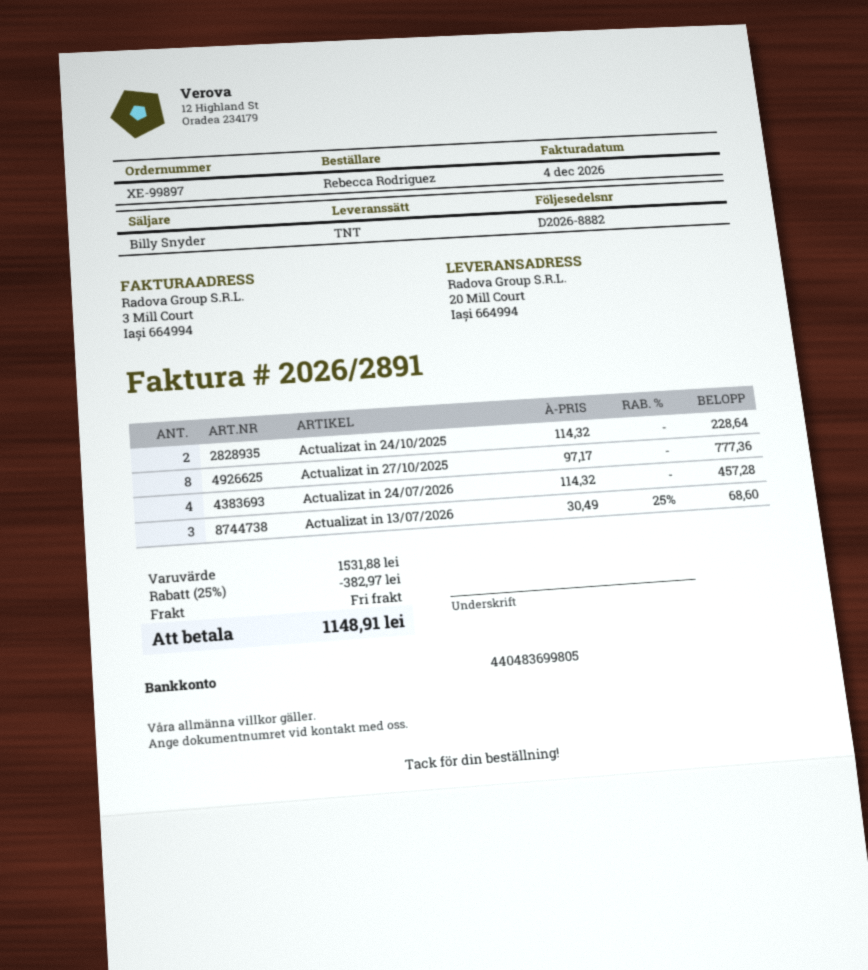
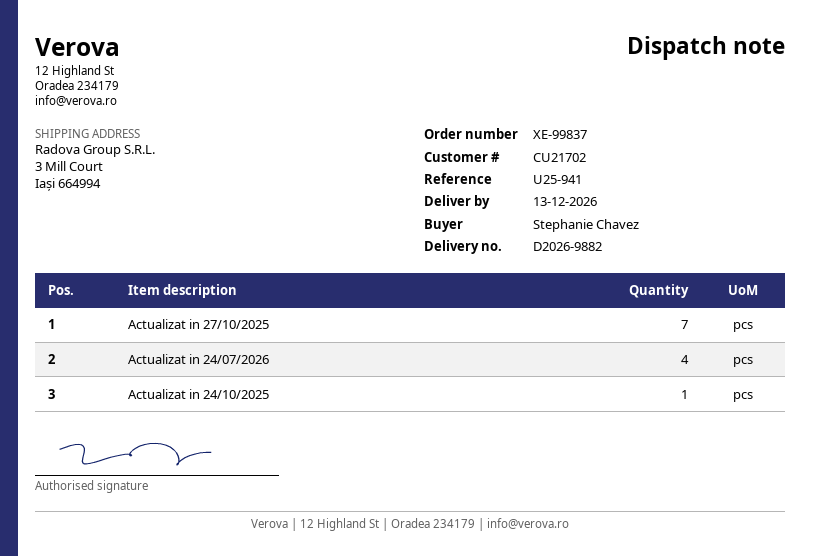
order number: XE-99897 -> XE-99837
delivery note number: D2026-8882 -> D2026-9882
ordered by: Rebecca Rodriguez -> Stephanie Chavez
ship to: 20 Mill Court, Iași 664994 -> 3 Mill Court, Iași 664994
Actualizat in 24/10/2025: 2 -> 1
Actualizat in 27/10/2025: 8 -> 7
Actualizat in 13/07/2026: 3 -> none

